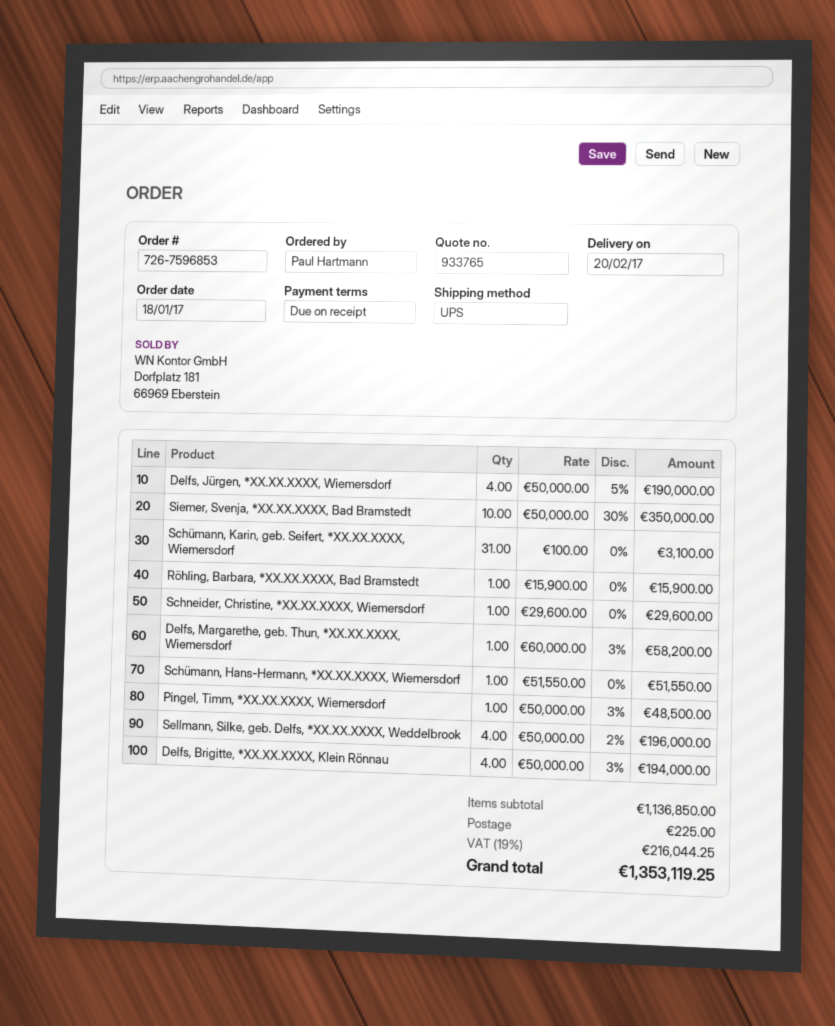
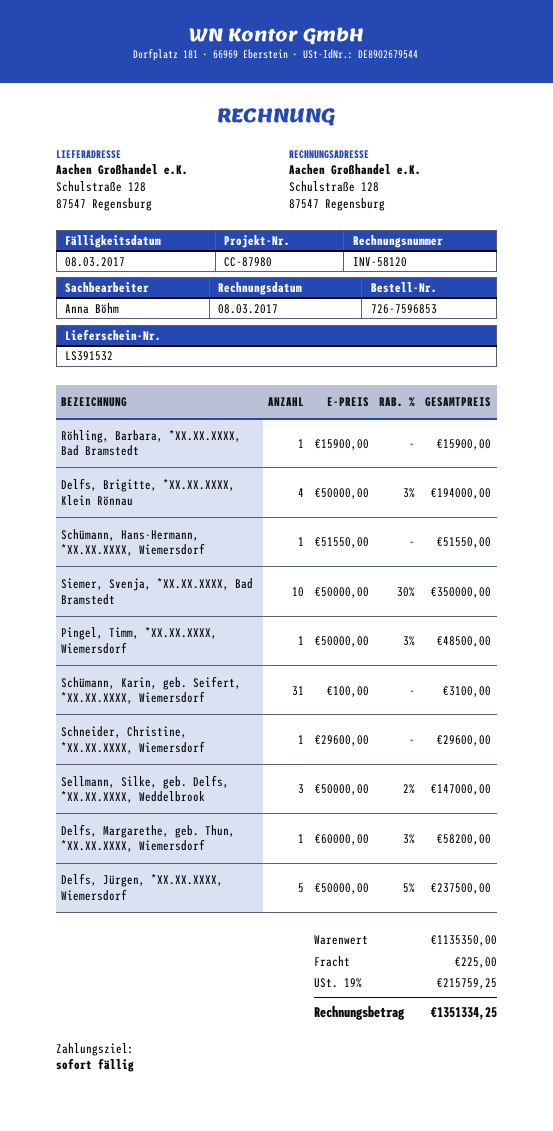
Delfs, Jürgen, *XX.XX.XXXX, Wiemersdorf: 4 x 50000.00 - 5% = 190000.00 -> 5 x 50000.00 - 5% = 237500.00
Sellmann, Silke, geb. Delfs, *XX.XX.XXXX, Weddelbrook: 4 x 50000.00 - 2% = 196000.00 -> 3 x 50000.00 - 2% = 147000.00
subtotal: 1136850.00 -> 1135350.00
tax: 19% = 216044.25 -> 19% = 215759.25
total: 1353119.25 -> 1351334.25

